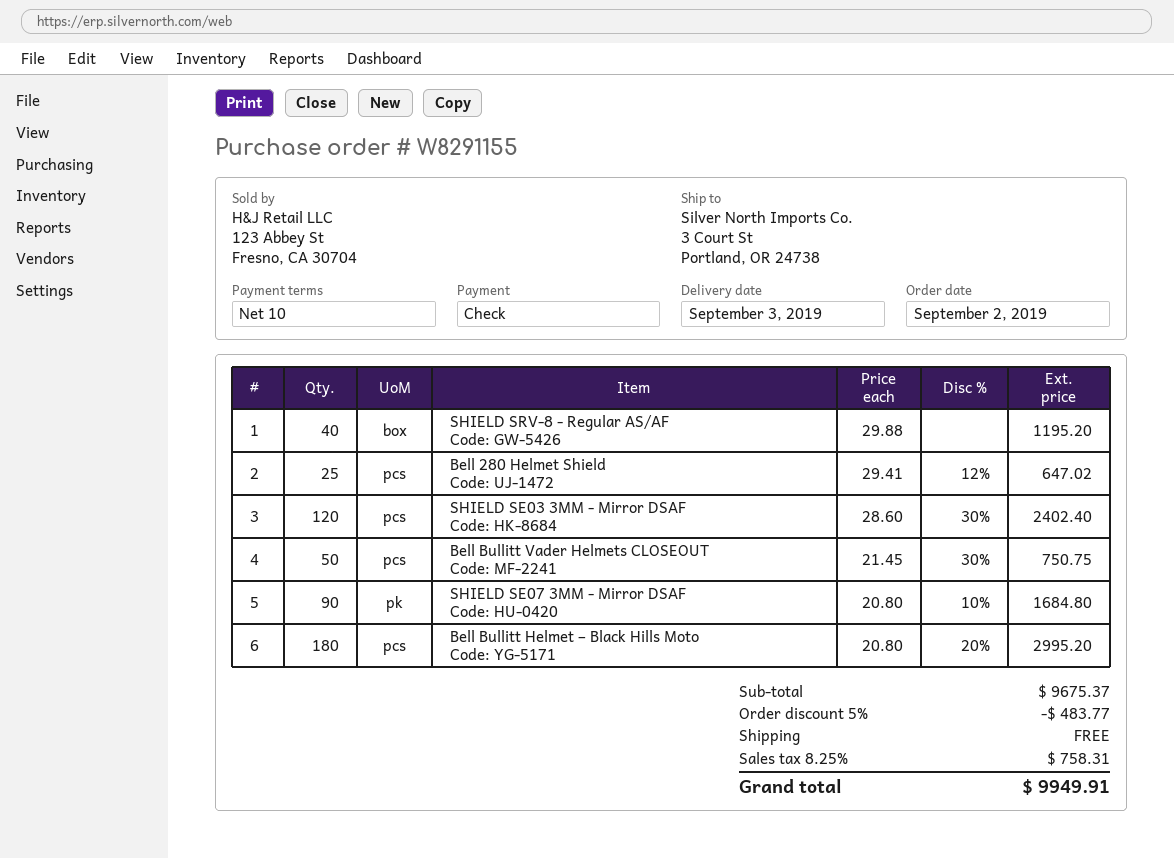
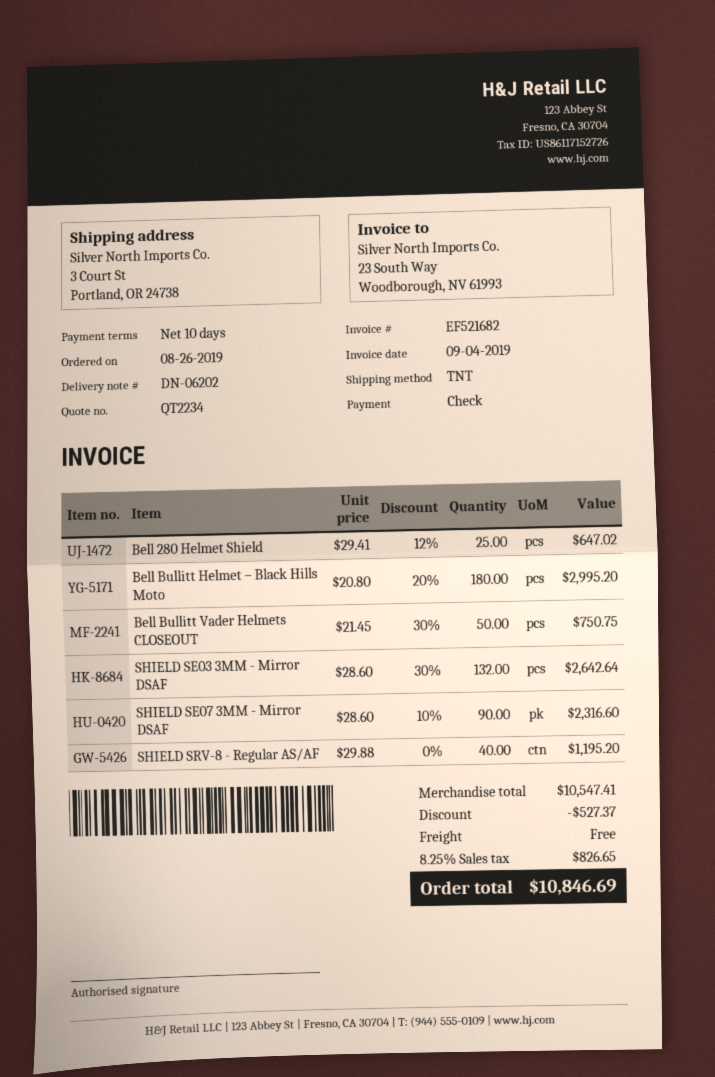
order date: 2019-09-02 -> 2019-08-26
SHIELD SE03 3MM - Mirror DSAF: 120 x 28.60 - 30% = 2402.40 -> 132 x 28.60 - 30% = 2642.64
SHIELD SE07 3MM - Mirror DSAF: 90 x 20.80 - 10% = 1684.80 -> 90 x 28.60 - 10% = 2316.60
subtotal: 9675.37 -> 10547.41
discount: 483.77 -> 527.37
tax: 8.25% = 758.31 -> 8.25% = 826.65
total: 9949.91 -> 10846.69

